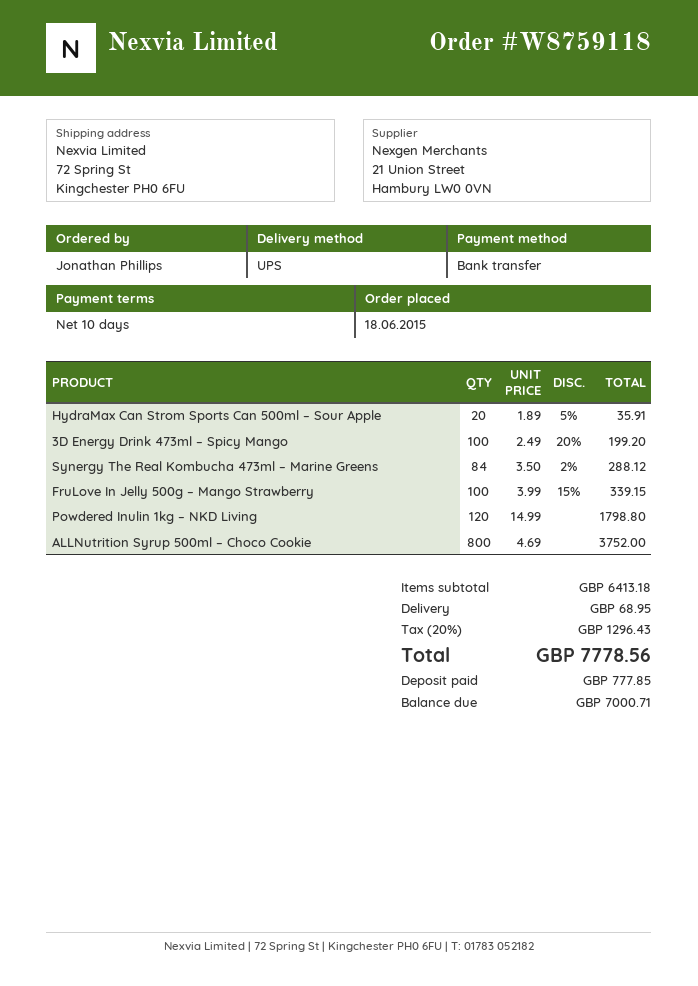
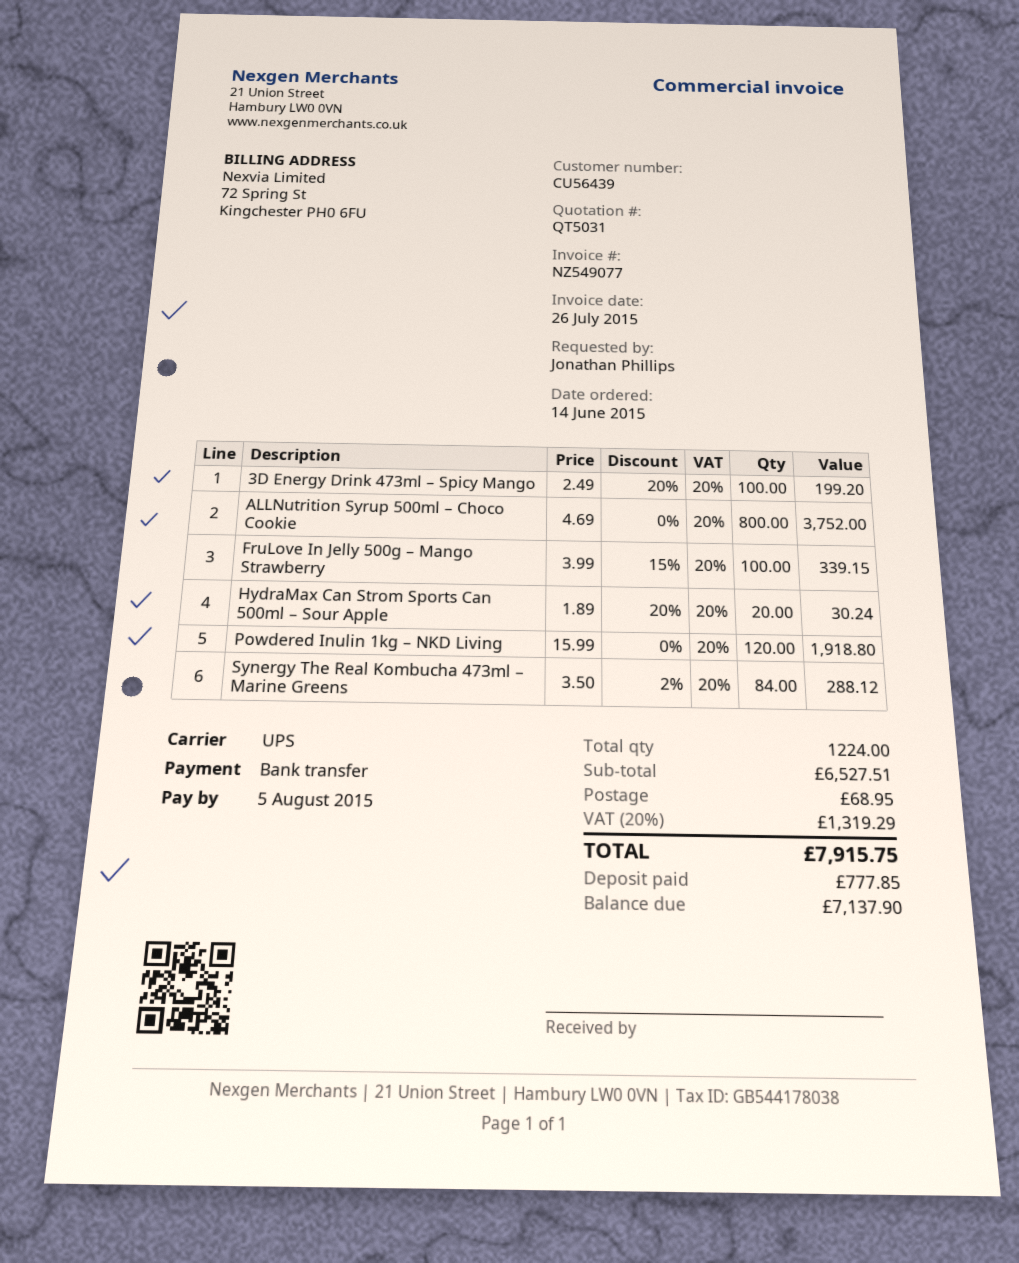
order date: 2015-06-18 -> 2015-06-14
HydraMax Can Strom Sports Can 500ml – Sour Apple: 20 x 1.89 - 5% = 35.91 -> 20 x 1.89 - 20% = 30.24
Powdered Inulin 1kg – NKD Living: 120 x 14.99 = 1798.80 -> 120 x 15.99 = 1918.80
subtotal: 6413.18 -> 6527.51
tax: 20% = 1296.43 -> 20% = 1319.29
total: 7778.56 -> 7915.75
balance: 7000.71 -> 7137.90

